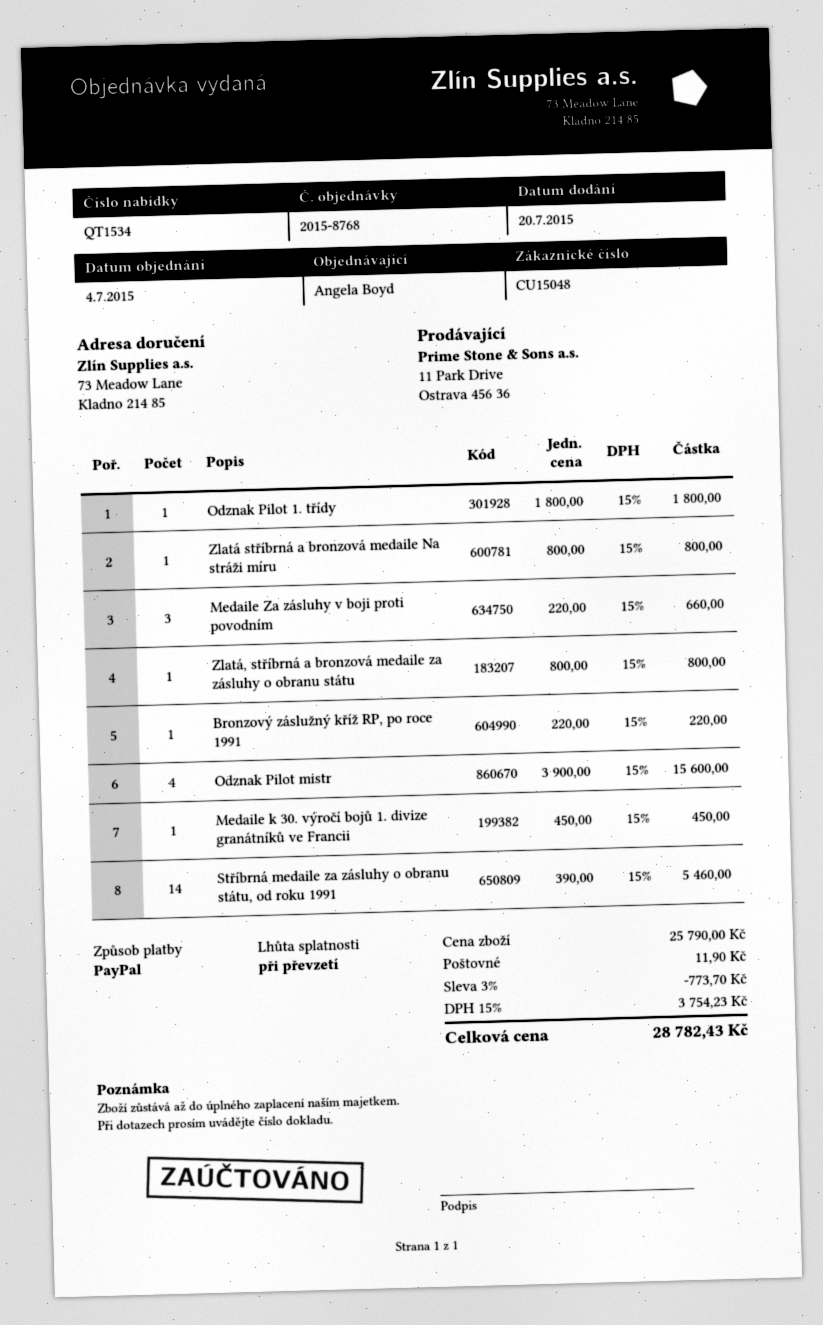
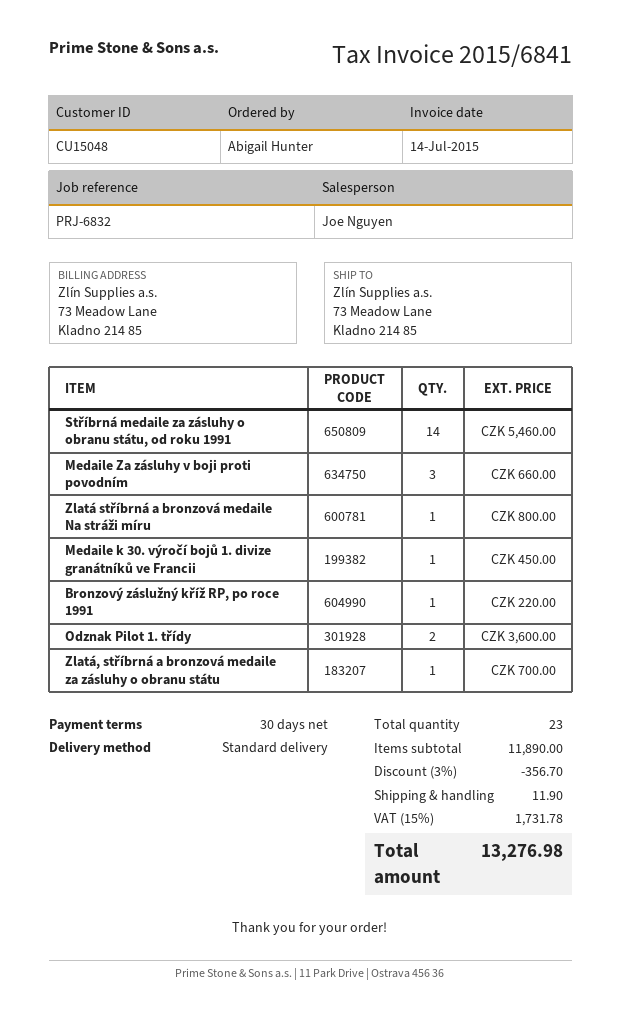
payment terms: on receipt -> 30 days
ordered by: Angela Boyd -> Abigail Hunter
Odznak Pilot 1. třídy: 1 for 1800.00 -> 2 for 3600.00
Zlatá, stříbrná a bronzová medaile za zásluhy o obranu státu: 1 for 800.00 -> 1 for 700.00
Odznak Pilot mistr: 4 for 15600.00 -> none
subtotal: 25790.00 -> 11890.00
discount: 3% = 773.70 -> 3% = 356.70
tax: 15% = 3754.23 -> 15% = 1731.78
total: 28782.43 -> 13276.98

